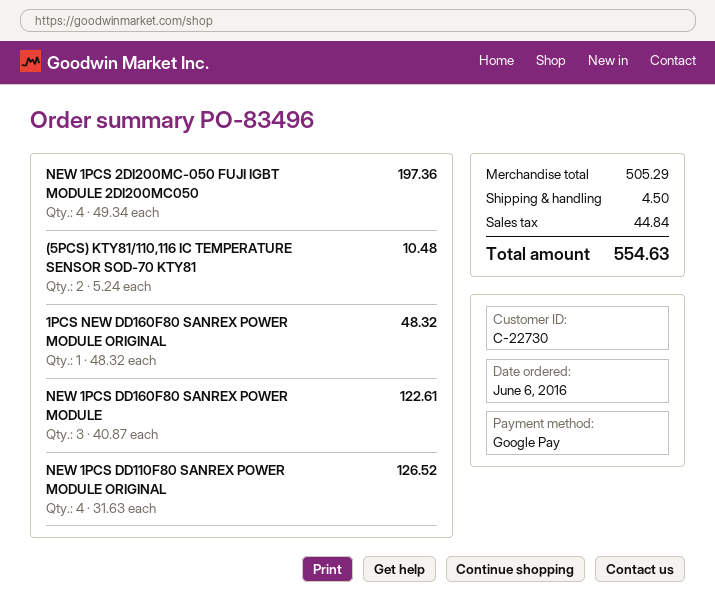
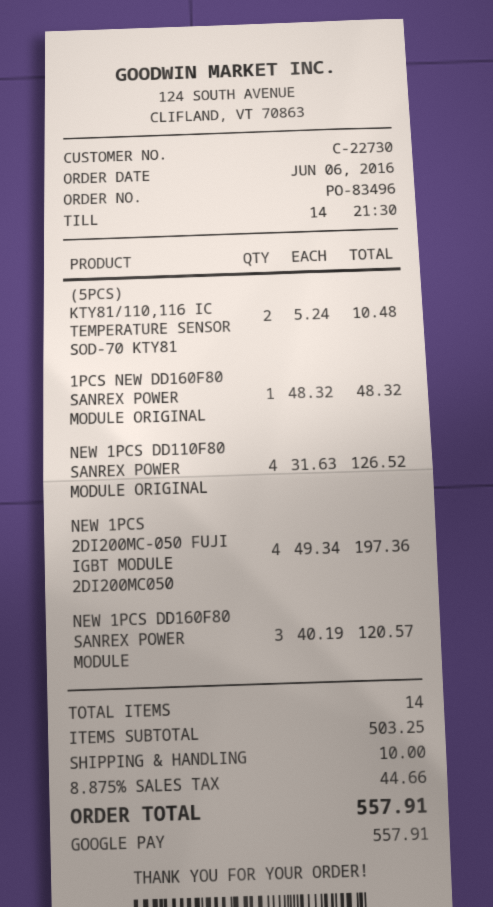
NEW 1PCS DD160F80 SANREX POWER MODULE: 3 x 40.87 = 122.61 -> 3 x 40.19 = 120.57
subtotal: 505.29 -> 503.25
shipping: 4.50 -> 10.00
tax: 44.84 -> 44.66
total: 554.63 -> 557.91

